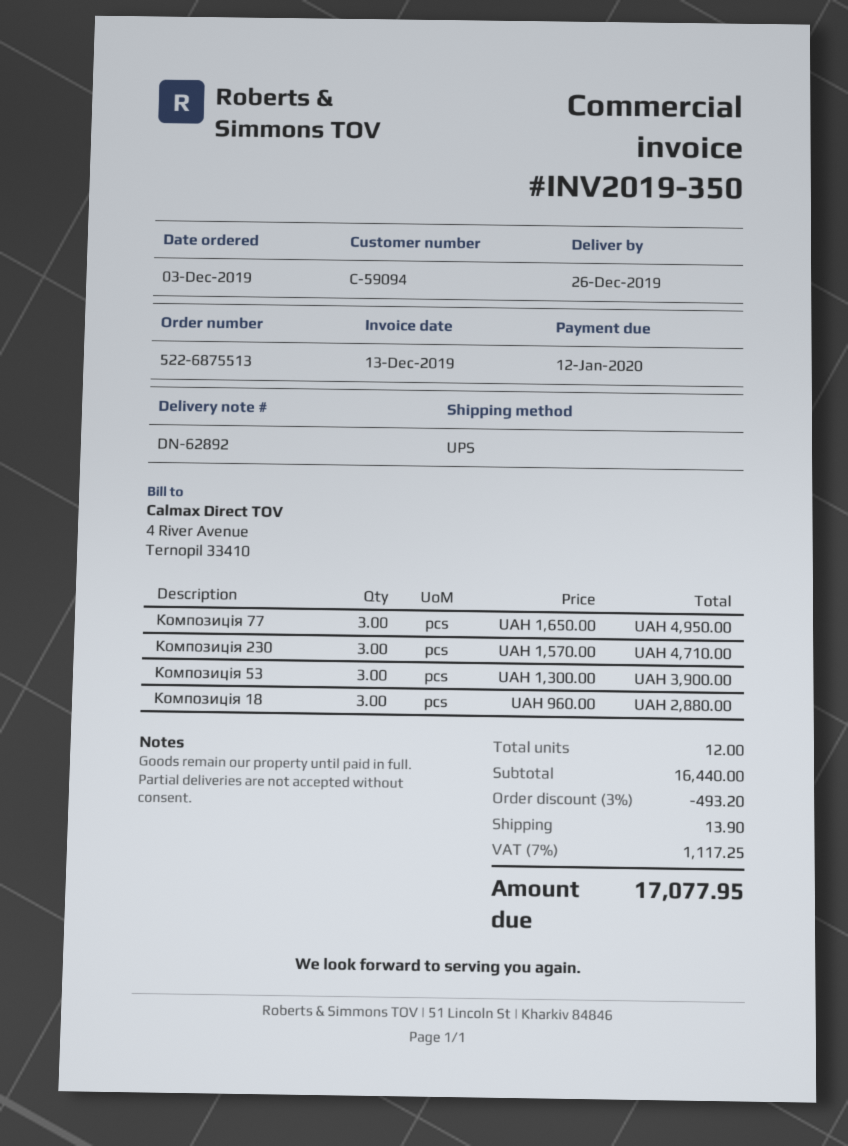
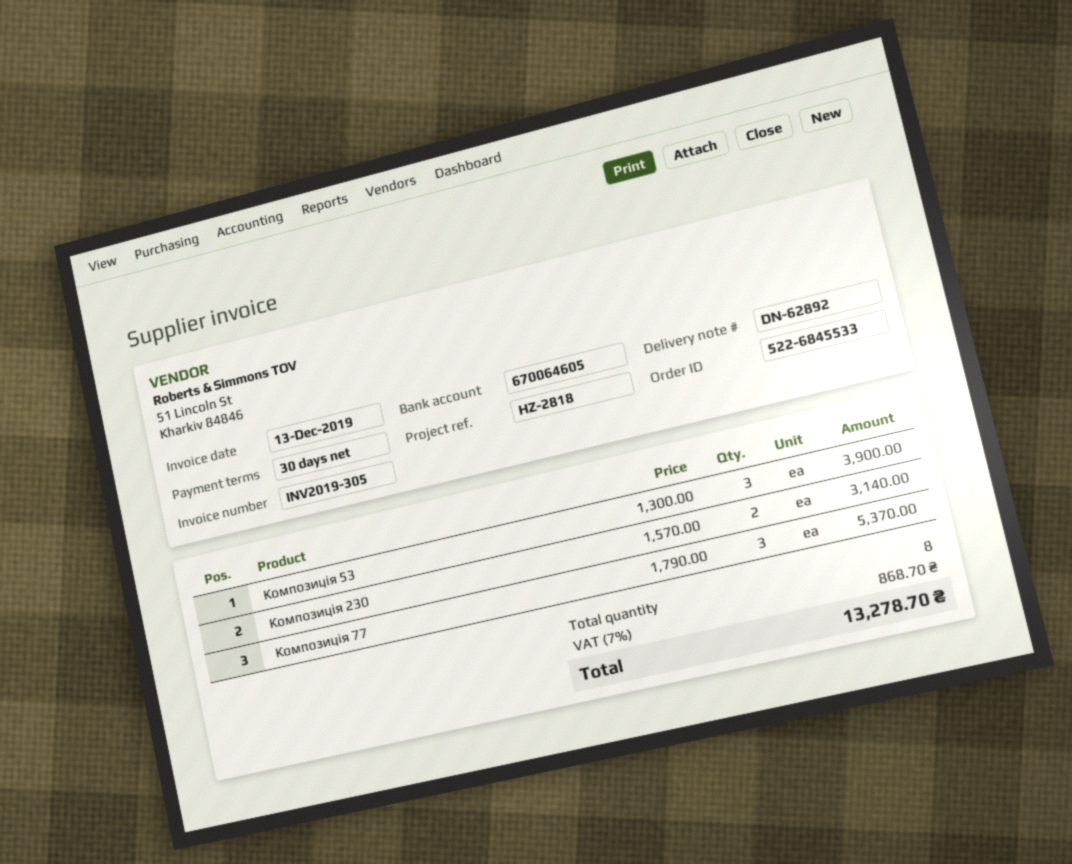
order number: 522-6875513 -> 522-6845533
invoice number: INV2019-350 -> INV2019-305
Композиція 77: 3 x 1650.00 = 4950.00 -> 3 x 1790.00 = 5370.00
Композиція 230: 3 x 1570.00 = 4710.00 -> 2 x 1570.00 = 3140.00
Композиція 18: 3 x 960.00 = 2880.00 -> none
total quantity: 12 -> 8
discount: 3% = 493.20 -> none
shipping: 13.90 -> none
tax: 7% = 1117.25 -> 7% = 868.70
total: 17077.95 -> 13278.70

